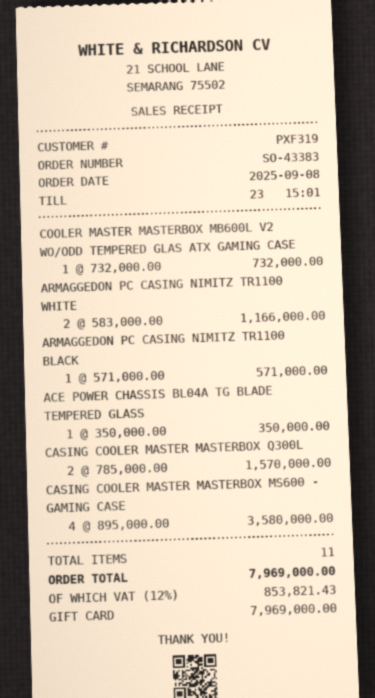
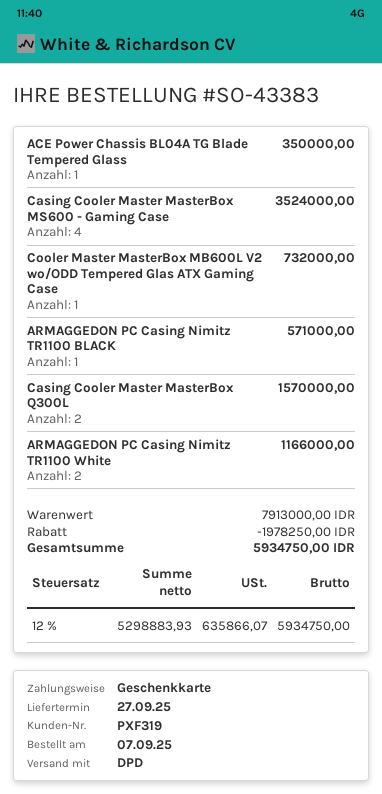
order date: 2025-09-08 -> 2025-09-07
CASING COOLER MASTER MASTERBOX MS600 - GAMING CASE: 4 for 3580000.00 -> 4 for 3524000.00
discount: none -> 1978250.00
tax: 12% = 853821.43 -> 12% = 635866.07
total: 7969000.00 -> 5934750.00

